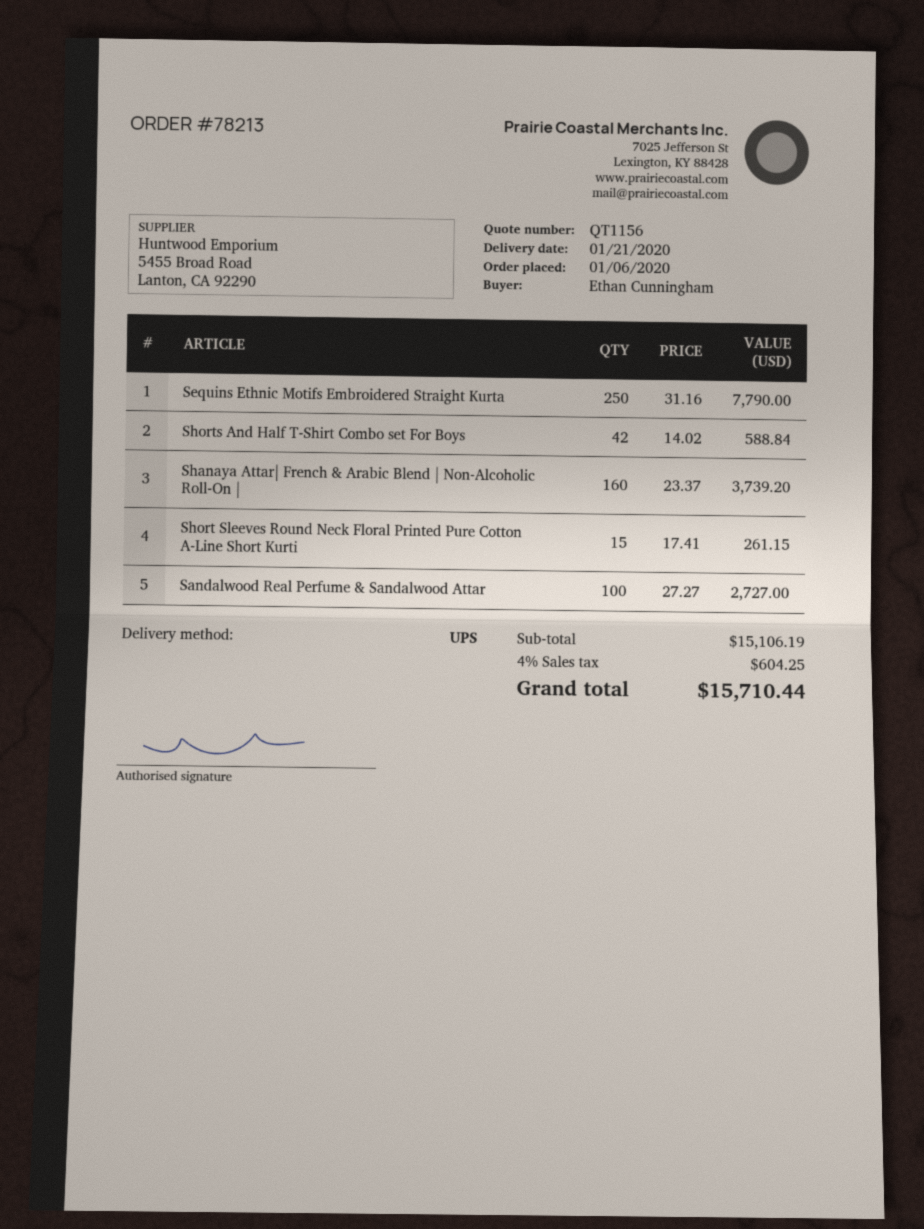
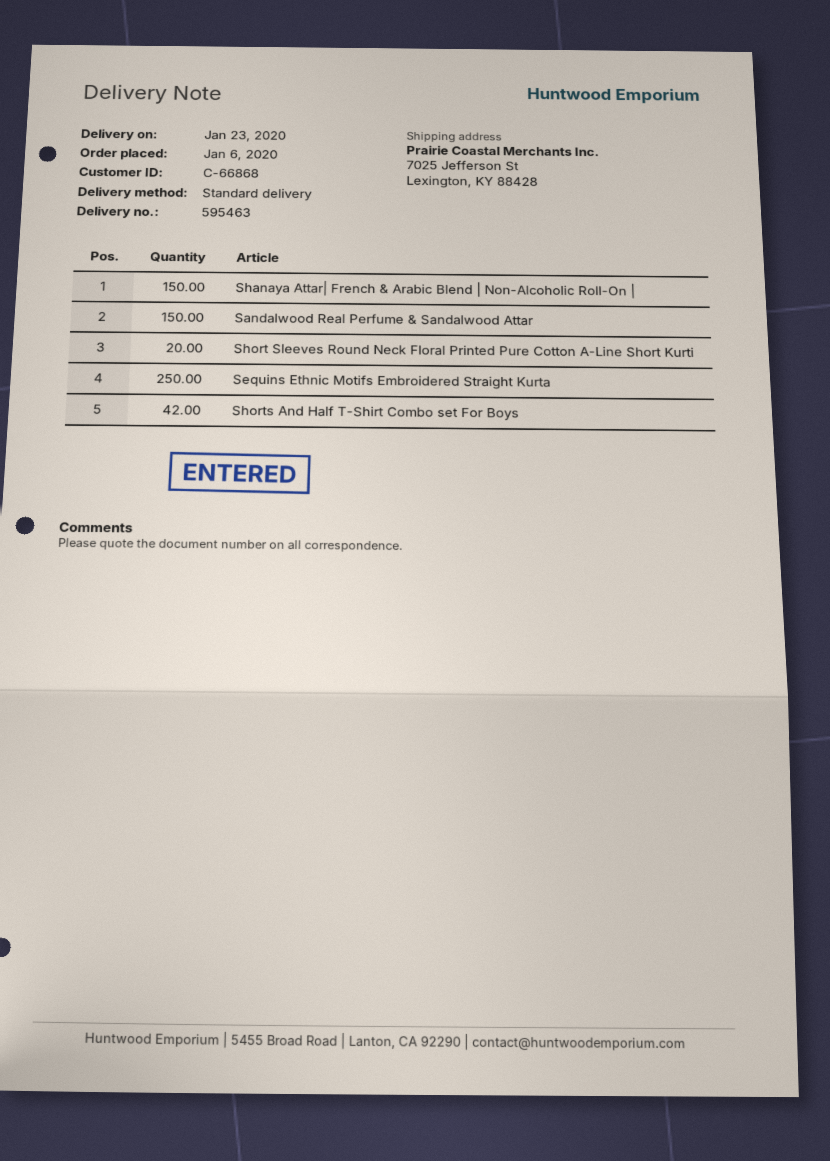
delivery date: 2020-01-21 -> 2020-01-23
shipping method: UPS -> standard
Shanaya Attar| French & Arabic Blend | Non-Alcoholic Roll-On |: 160 -> 150
Short Sleeves Round Neck Floral Printed Pure Cotton A-Line Short Kurti: 15 -> 20
Sandalwood Real Perfume & Sandalwood Attar: 100 -> 150

